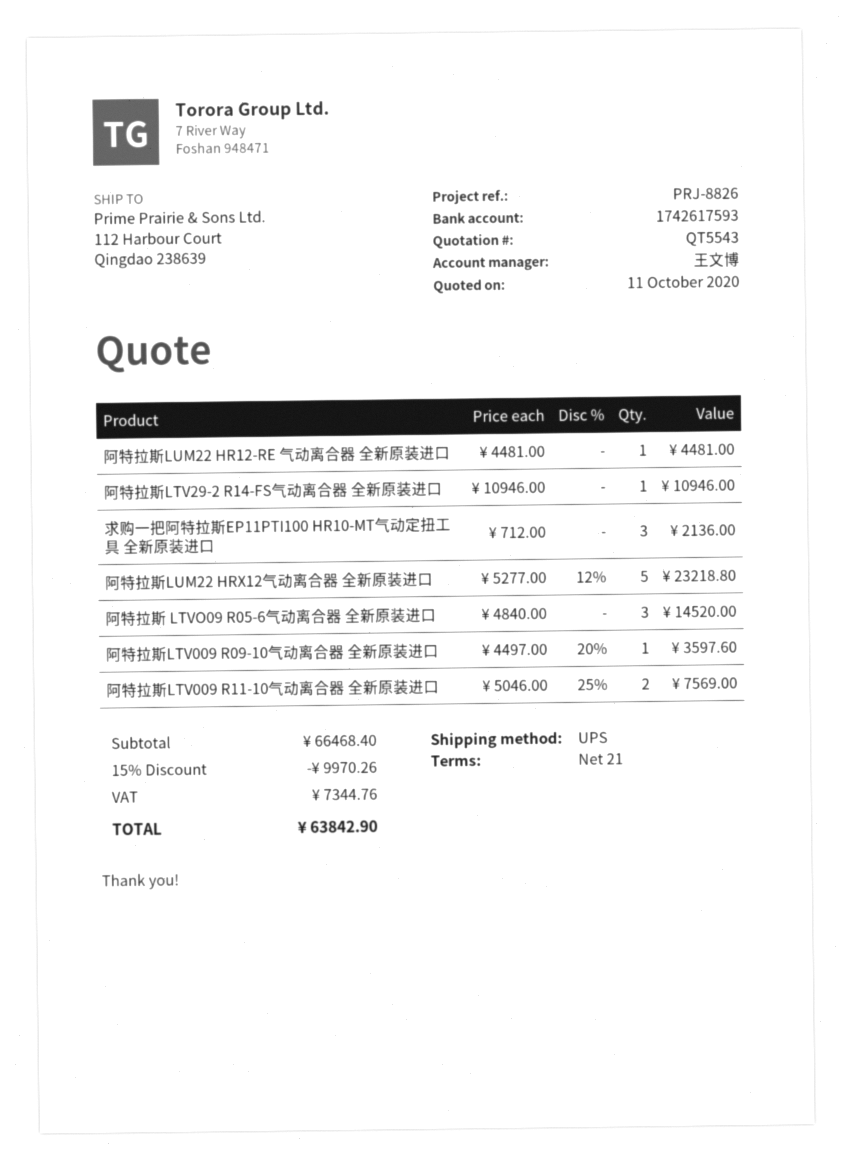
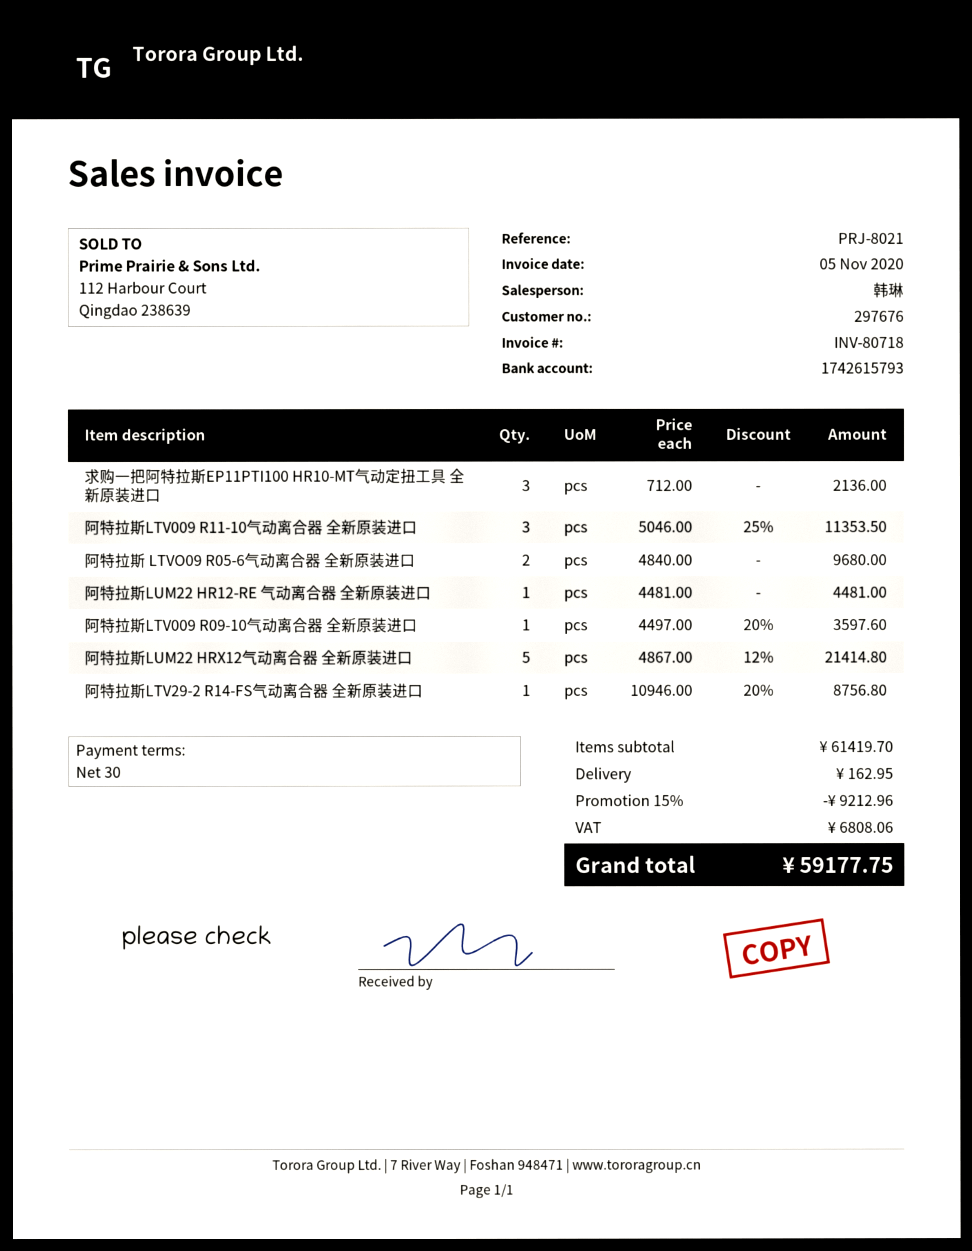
payment terms: 21 days -> 30 days
reference: PRJ-8826 -> PRJ-8021
sales rep: 王文博 -> 韩琳
bank account: 1742617593 -> 1742615793
阿特拉斯LTV29-2 R14-FS气动离合器 全新原装进口: 1 x 10946.00 = 10946.00 -> 1 x 10946.00 - 20% = 8756.80
阿特拉斯LUM22 HRX12气动离合器 全新原装进口: 5 x 5277.00 - 12% = 23218.80 -> 5 x 4867.00 - 12% = 21414.80
阿特拉斯 LTVO09 R05-6气动离合器 全新原装进口: 3 x 4840.00 = 14520.00 -> 2 x 4840.00 = 9680.00
阿特拉斯LTV009 R11-10气动离合器 全新原装进口: 2 x 5046.00 - 25% = 7569.00 -> 3 x 5046.00 - 25% = 11353.50
subtotal: 66468.40 -> 61419.70
discount: 15% = 9970.26 -> 15% = 9212.96
shipping: none -> 162.95
tax: 7344.76 -> 6808.06
total: 63842.90 -> 59177.75

